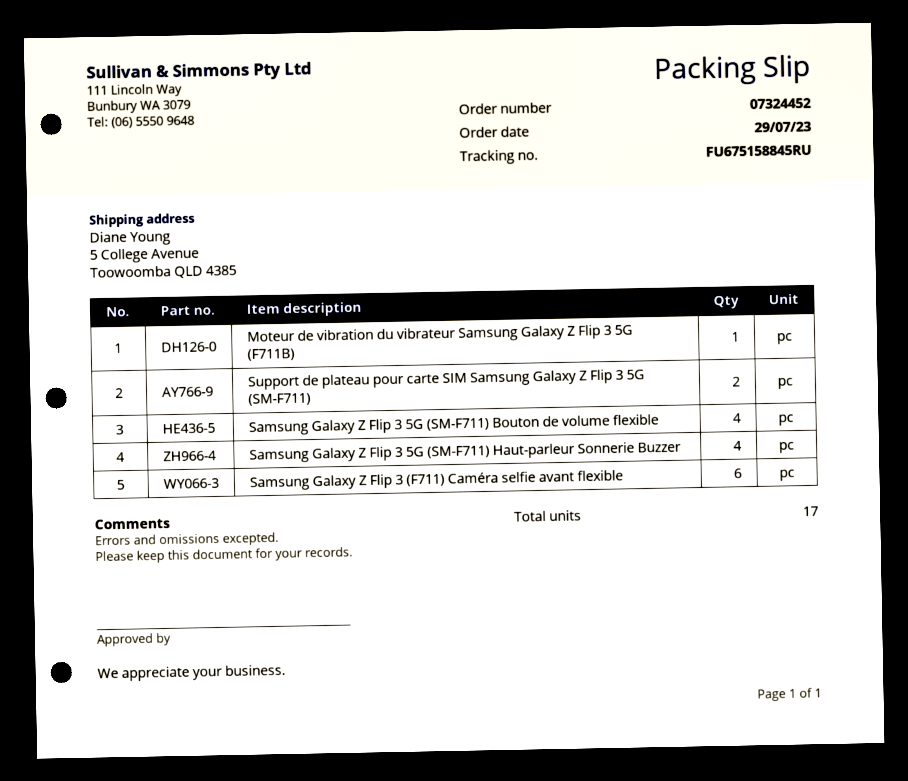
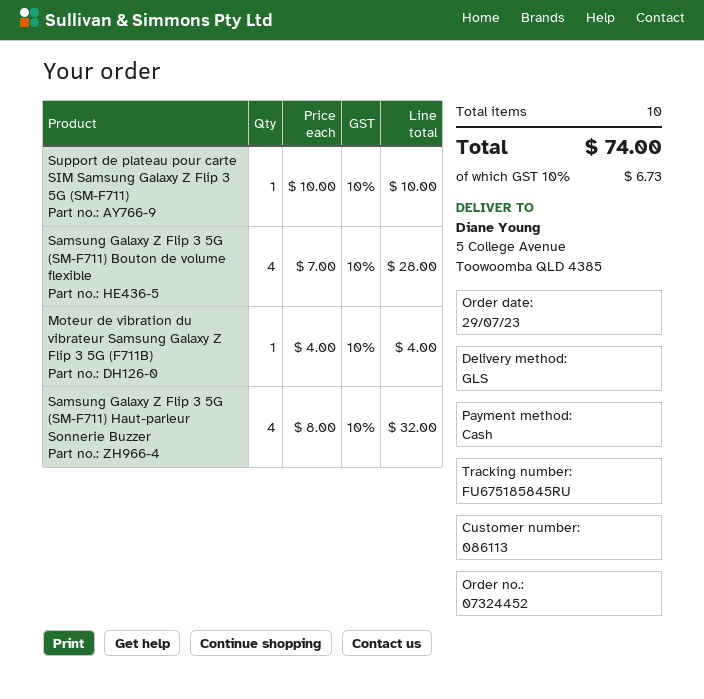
tracking number: FU675158845RU -> FU675185845RU
Support de plateau pour carte SIM Samsung Galaxy Z Flip 3 5G (SM-F711): 2 -> 1
Samsung Galaxy Z Flip 3 (F711) Caméra selfie avant flexible: 6 -> none
total quantity: 17 -> 10

